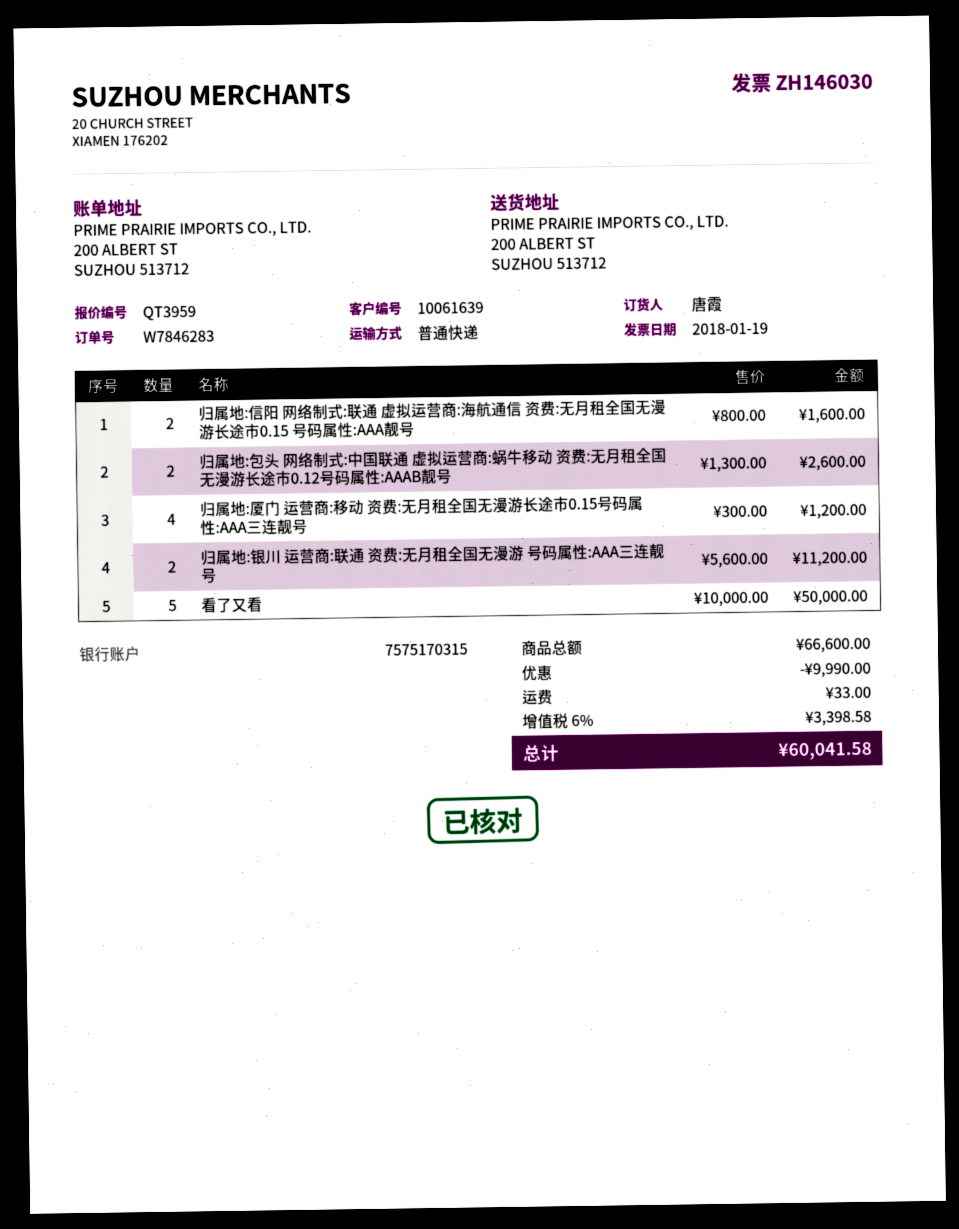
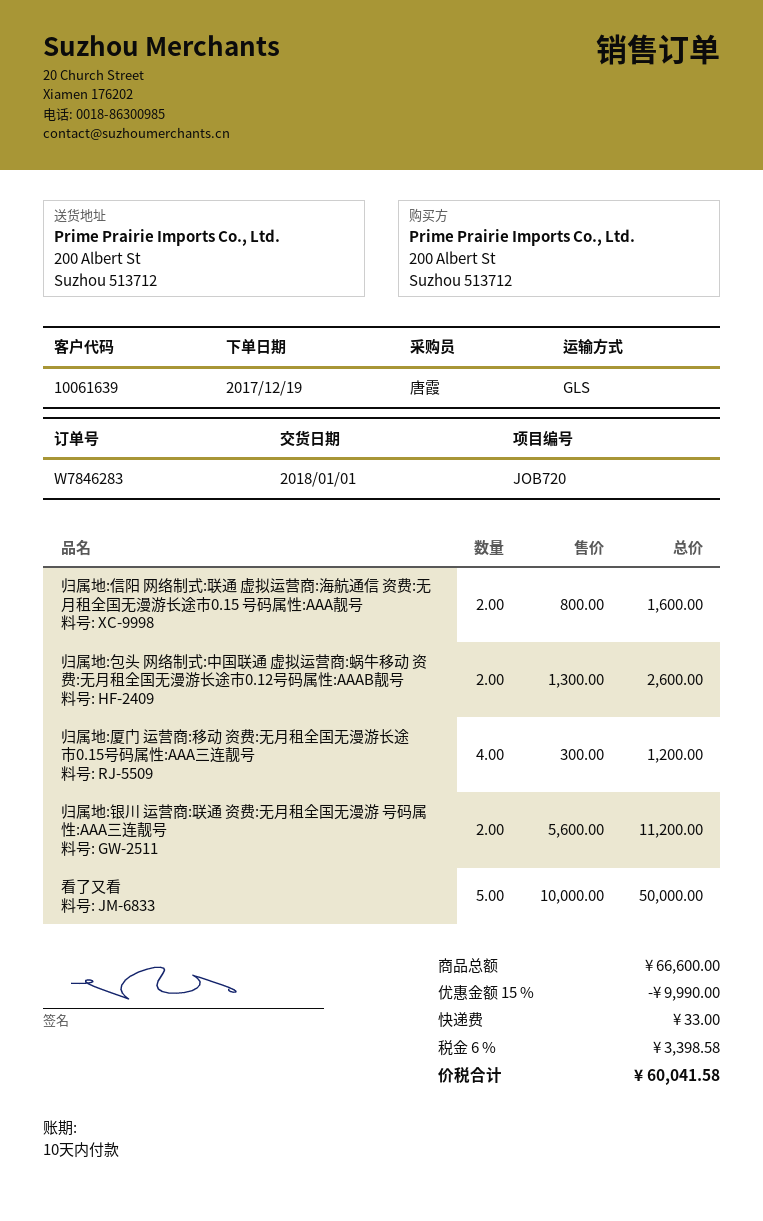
shipping method: standard -> GLS

